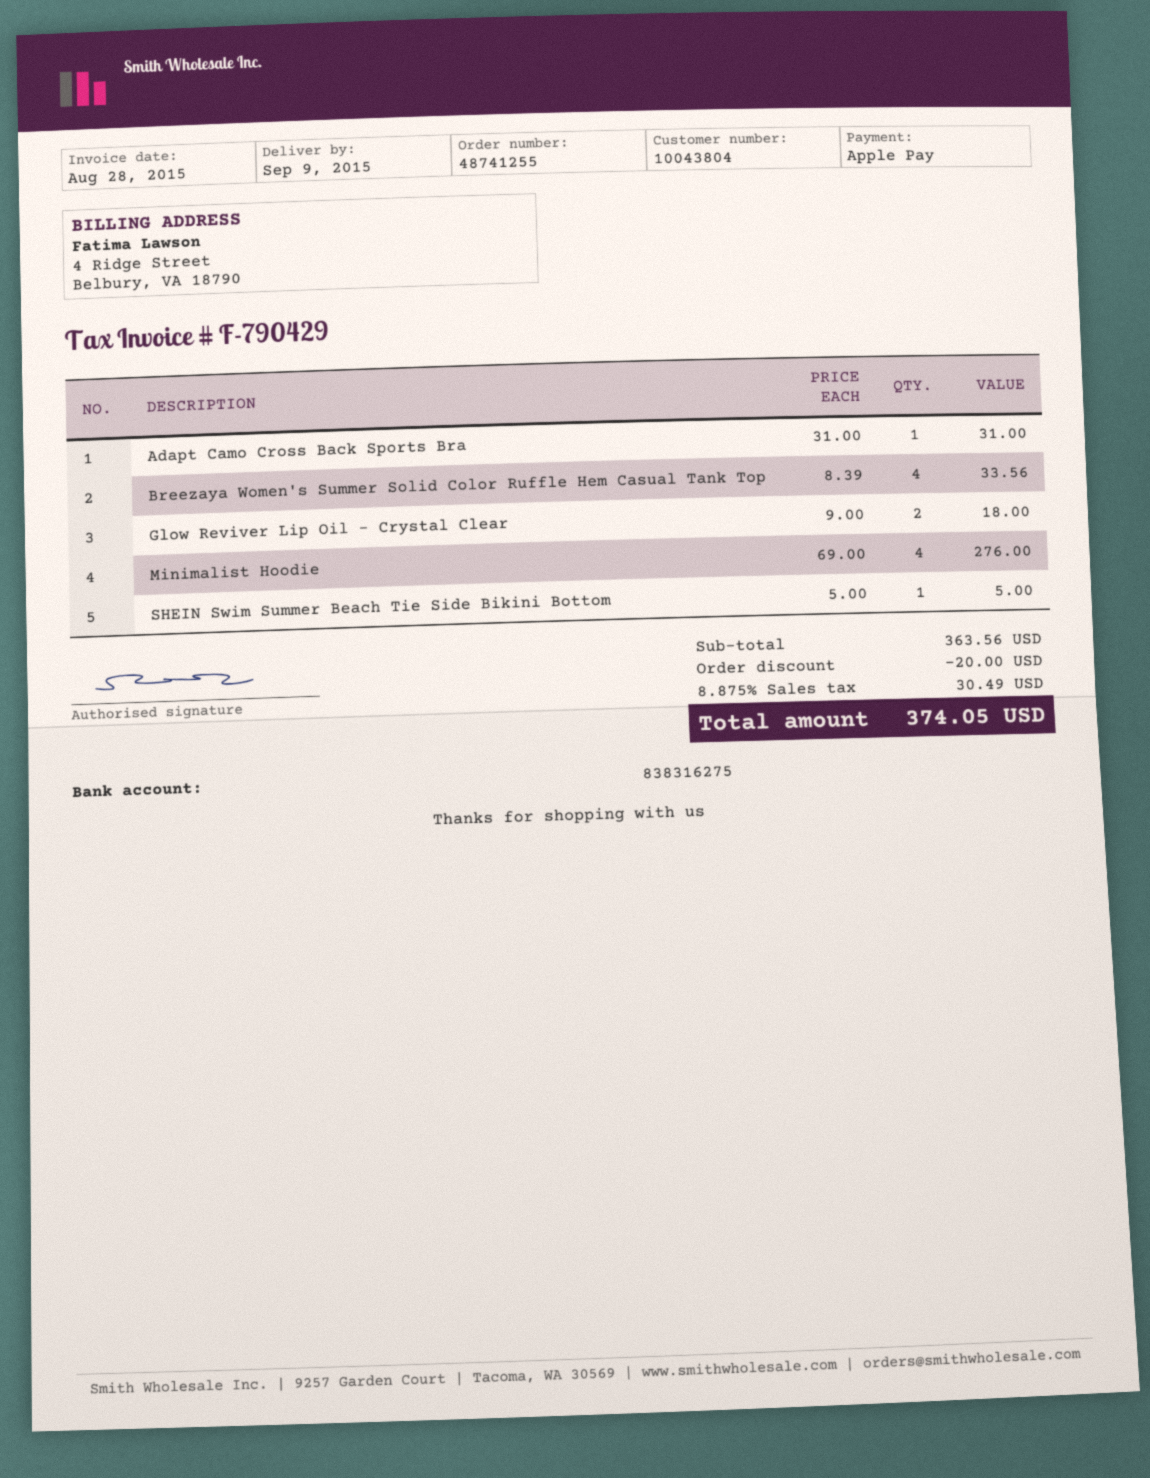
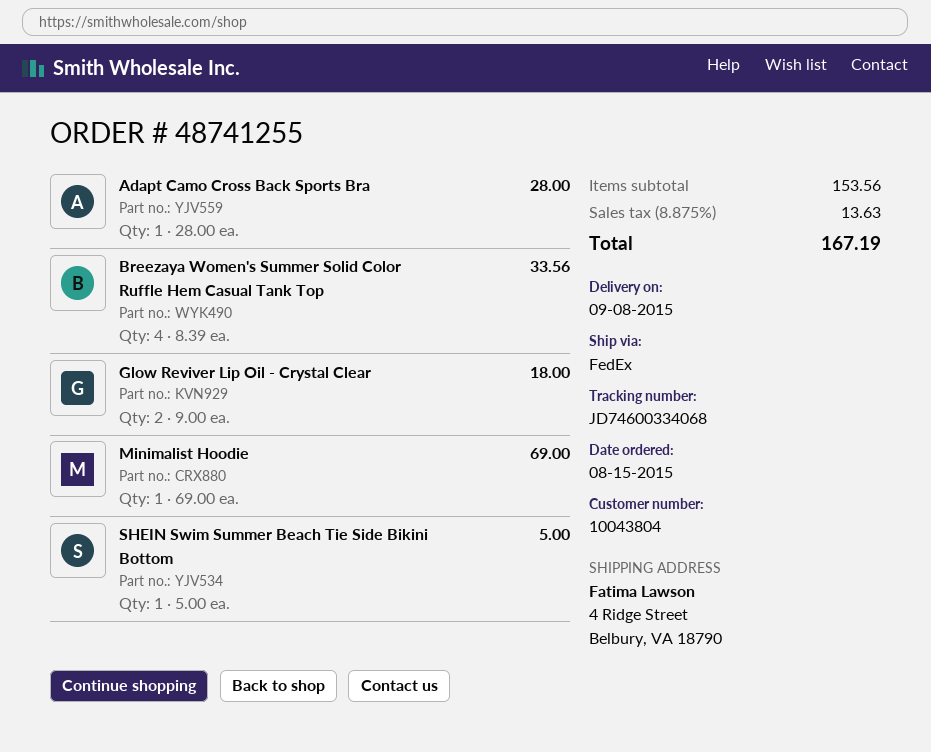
delivery date: 2015-09-09 -> 2015-09-08
Adapt Camo Cross Back Sports Bra: 1 x 31.00 = 31.00 -> 1 x 28.00 = 28.00
Minimalist Hoodie: 4 x 69.00 = 276.00 -> 1 x 69.00 = 69.00
subtotal: 363.56 -> 153.56
discount: 20.00 -> none
tax: 8.875% = 30.49 -> 8.875% = 13.63
total: 374.05 -> 167.19

